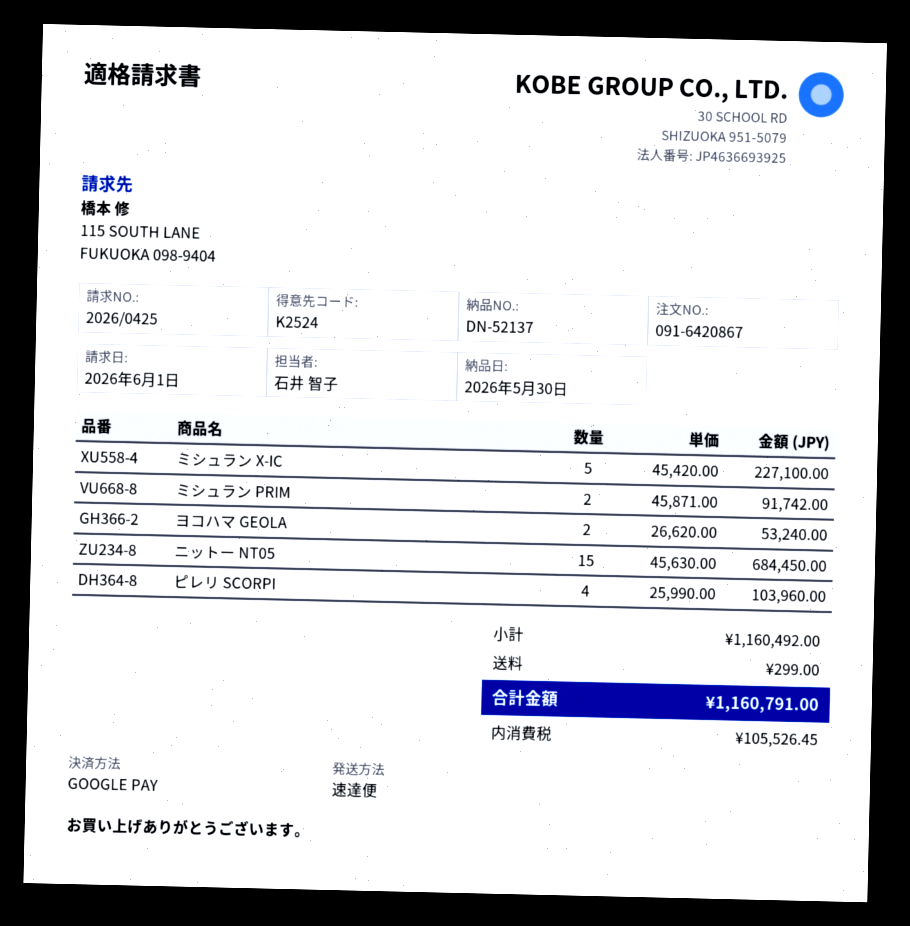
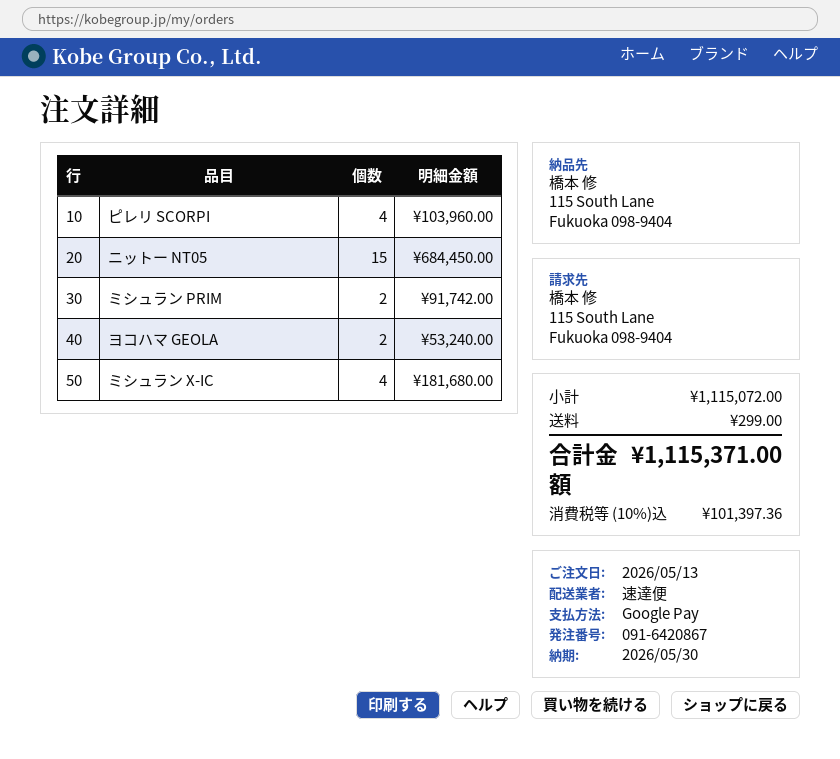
ミシュラン X-IC: 5 for 227100.00 -> 4 for 181680.00
subtotal: 1160492.00 -> 1115072.00
tax: 105526.45 -> 101397.36
total: 1160791.00 -> 1115371.00

